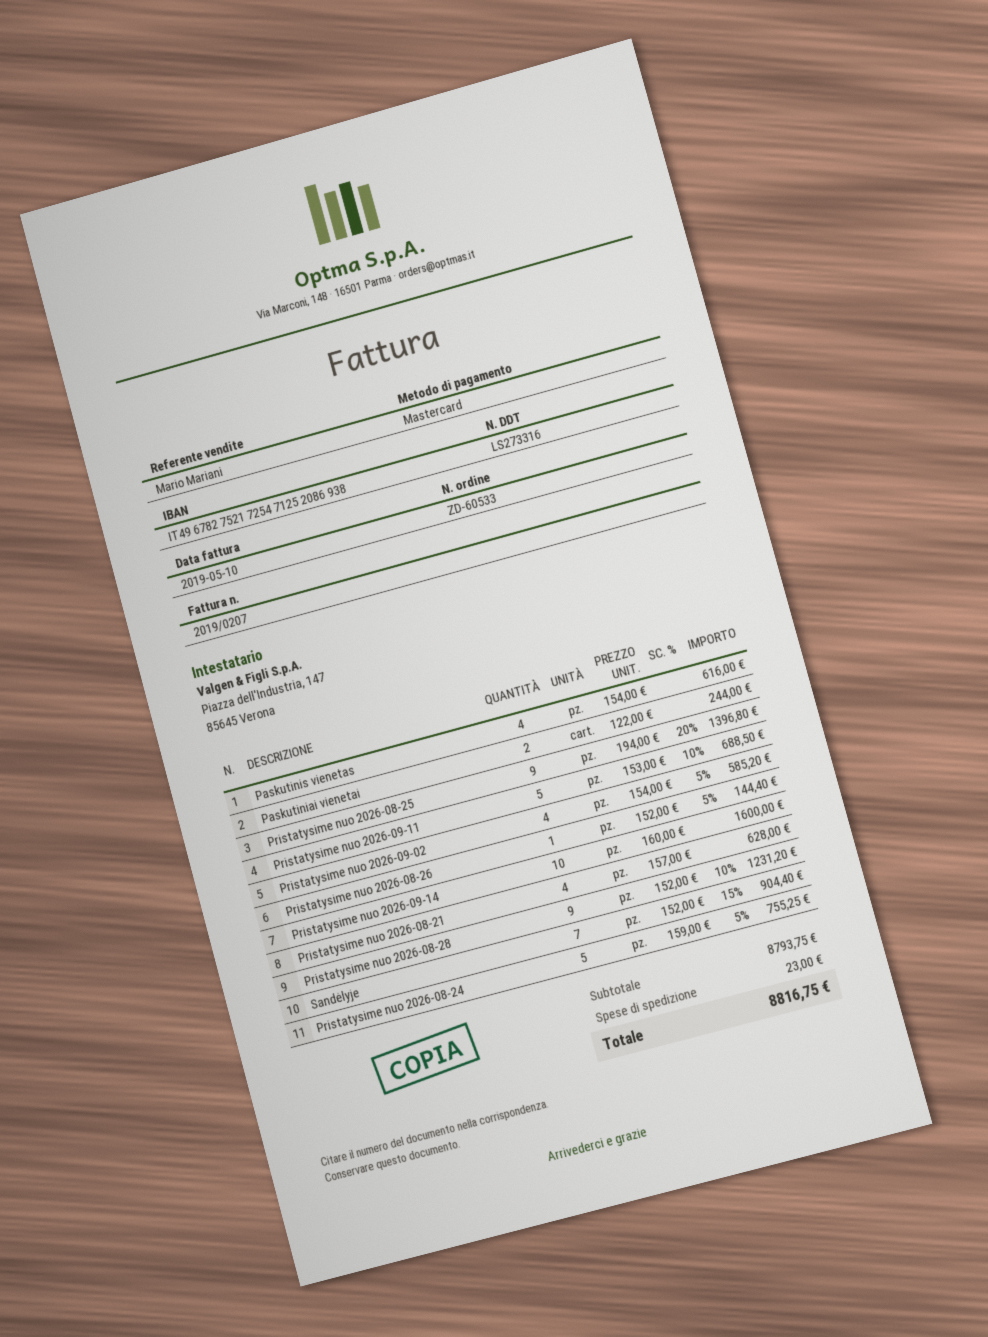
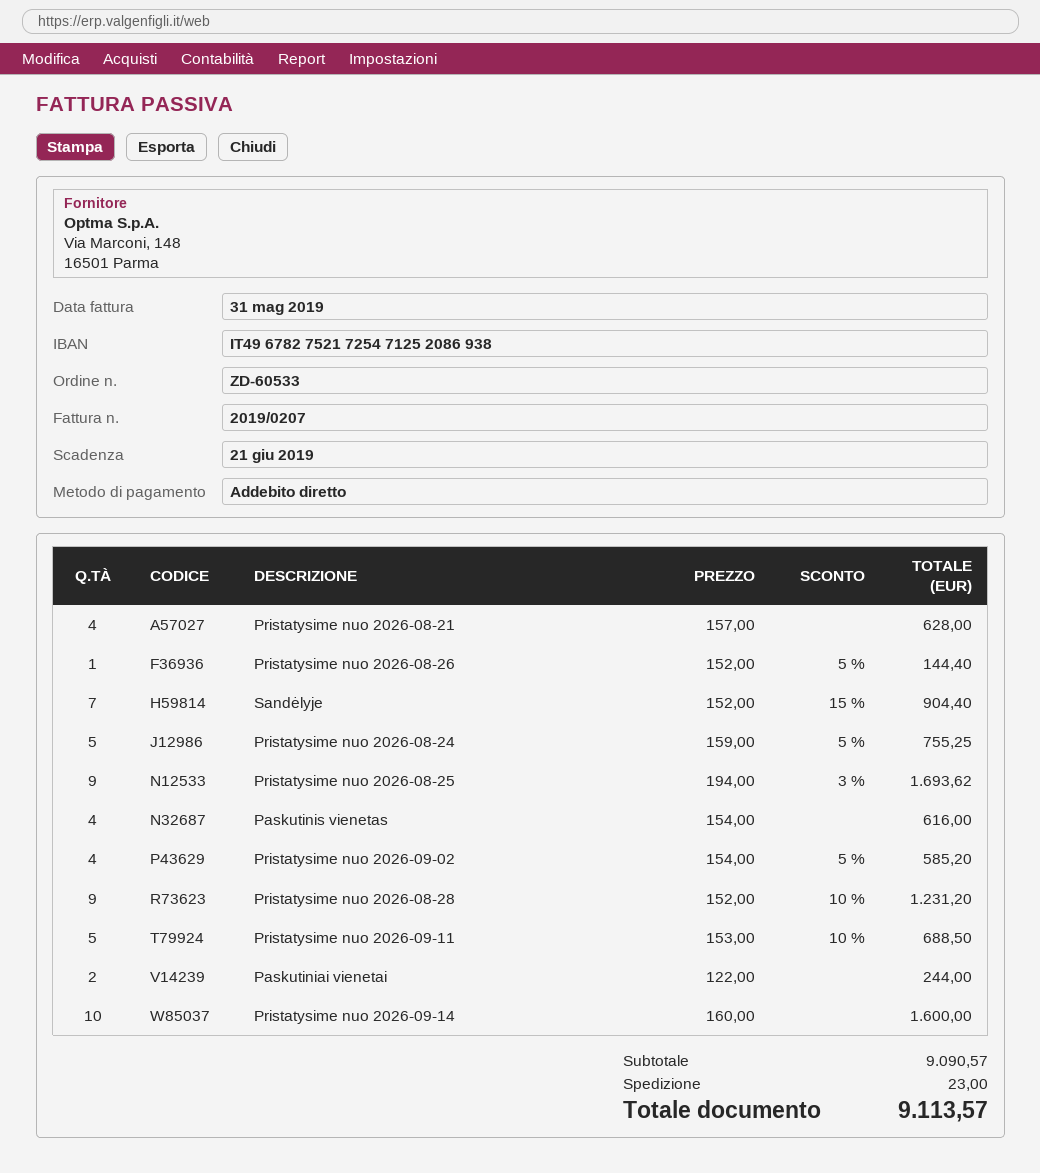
invoice date: 2019-05-10 -> 2019-05-31
payment method: Mastercard -> direct debit
Pristatysime nuo 2026‑08‑25: 9 x 194.00 - 20% = 1396.80 -> 9 x 194.00 - 3% = 1693.62
subtotal: 8793.75 -> 9090.57
total: 8816.75 -> 9113.57

